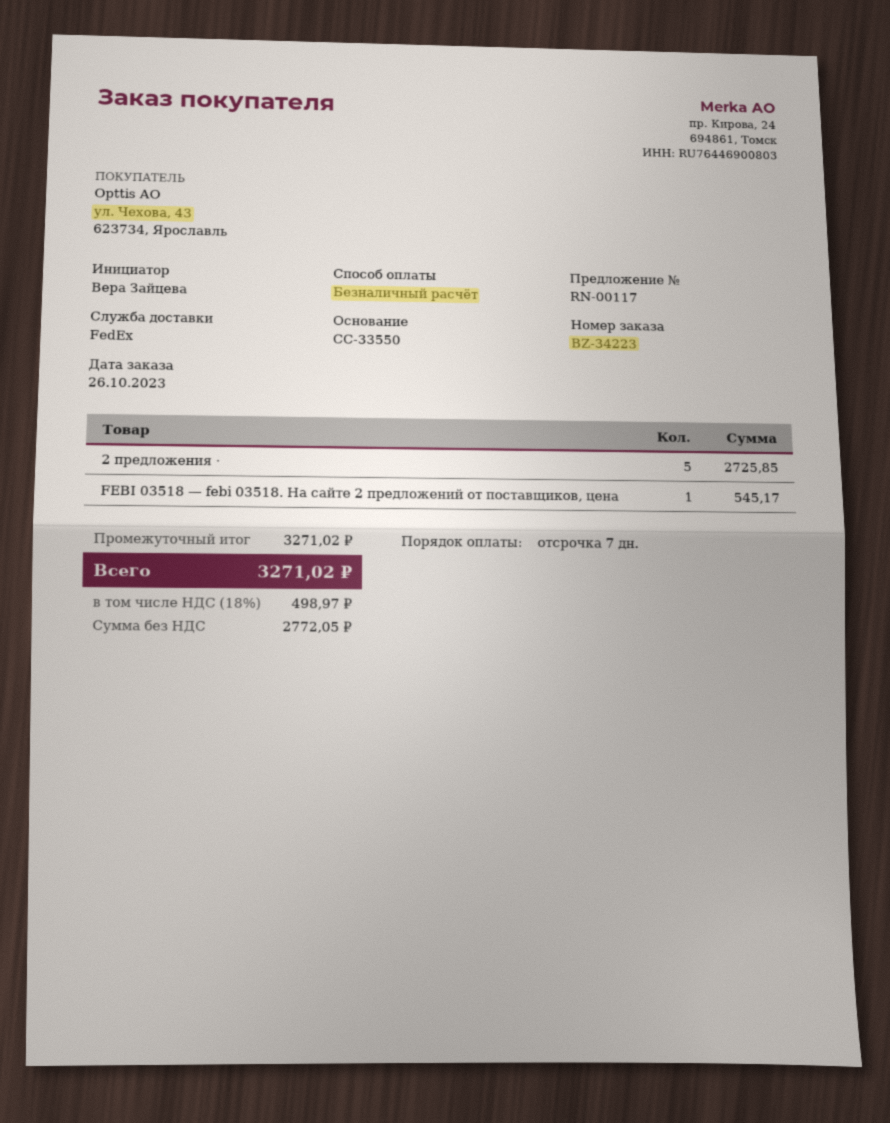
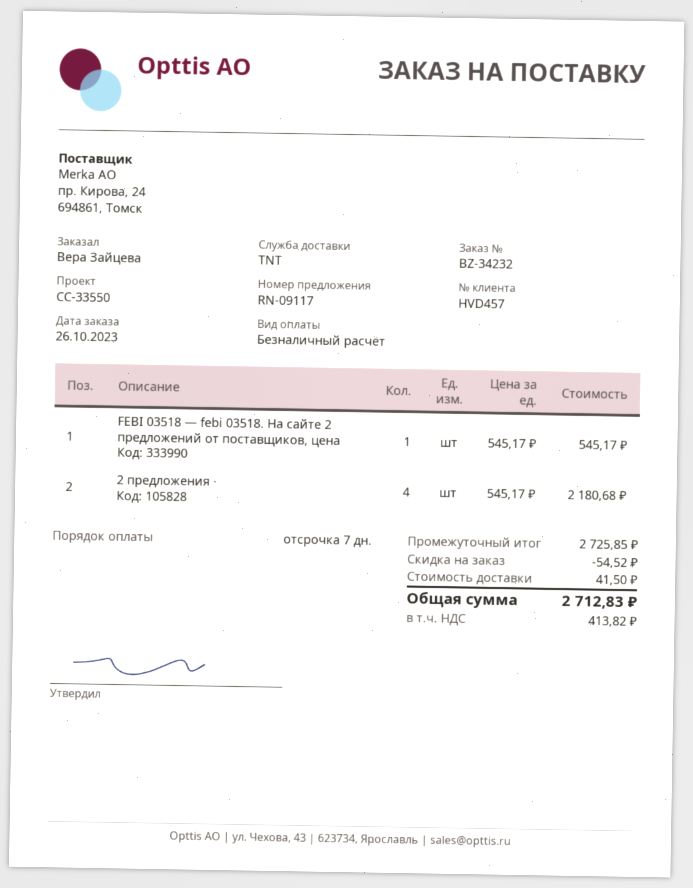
quote number: RN-00117 -> RN-09117
order number: BZ-34223 -> BZ-34232
shipping method: FedEx -> TNT
2 предложения ·: 5 for 2725.85 -> 4 for 2180.68
subtotal: 3271.02 -> 2725.85
discount: none -> 54.52
shipping: none -> 41.50
tax: 498.97 -> 413.82
total: 3271.02 -> 2712.83

